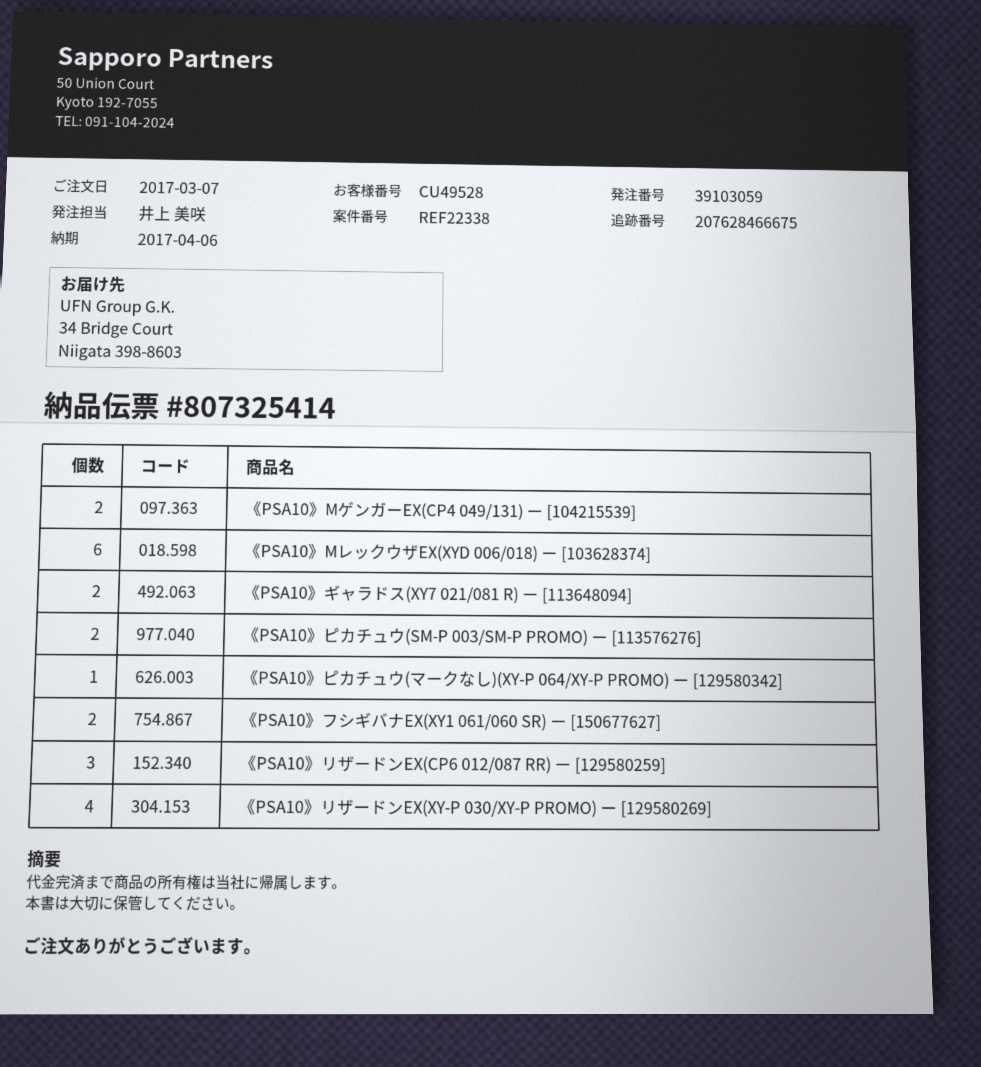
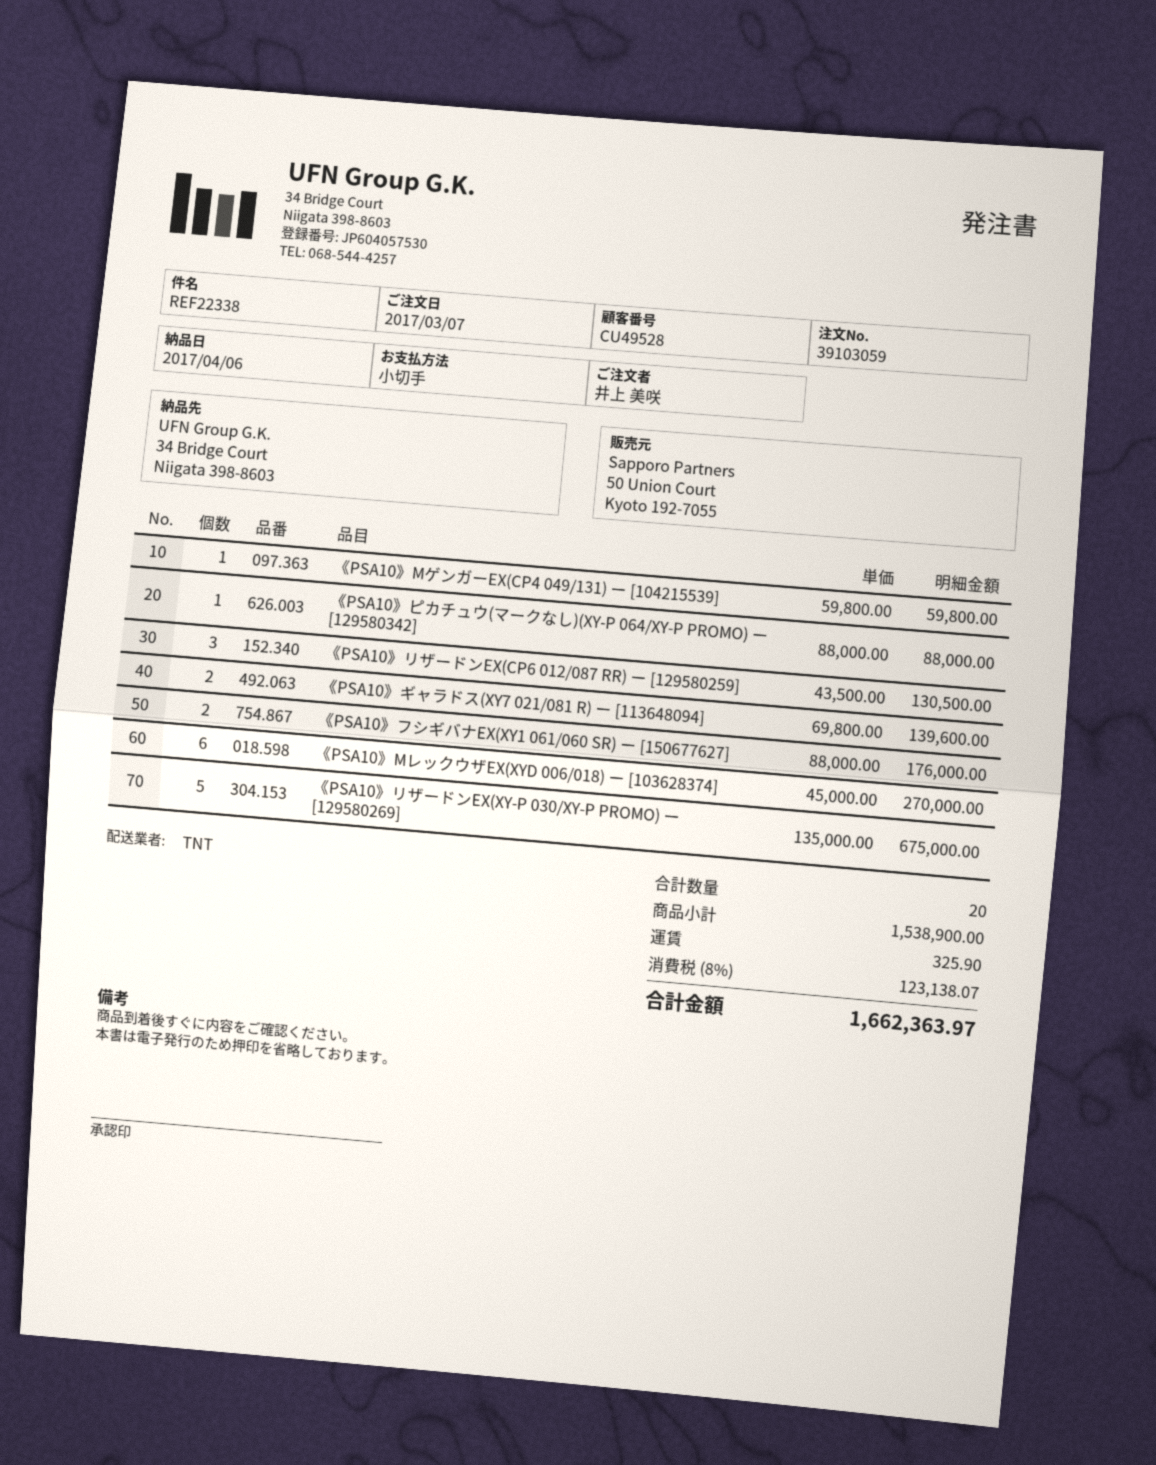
《PSA10》MゲンガーEX(CP4 049/131) ー [104215539]: 2 -> 1
《PSA10》ピカチュウ(SM-P 003/SM-P PROMO) ー [113576276]: 2 -> none
《PSA10》リザードンEX(XY-P 030/XY-P PROMO) ー [129580269]: 4 -> 5

